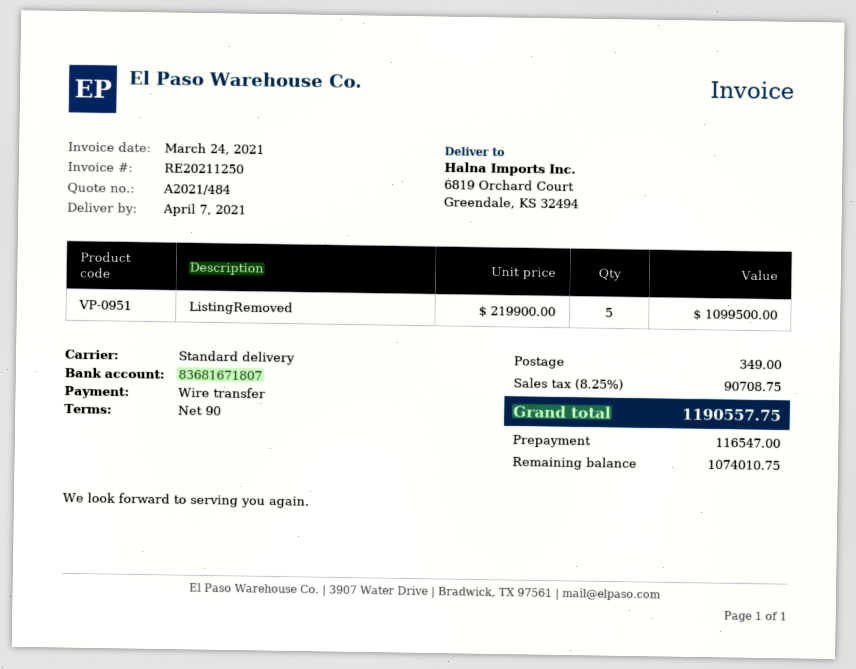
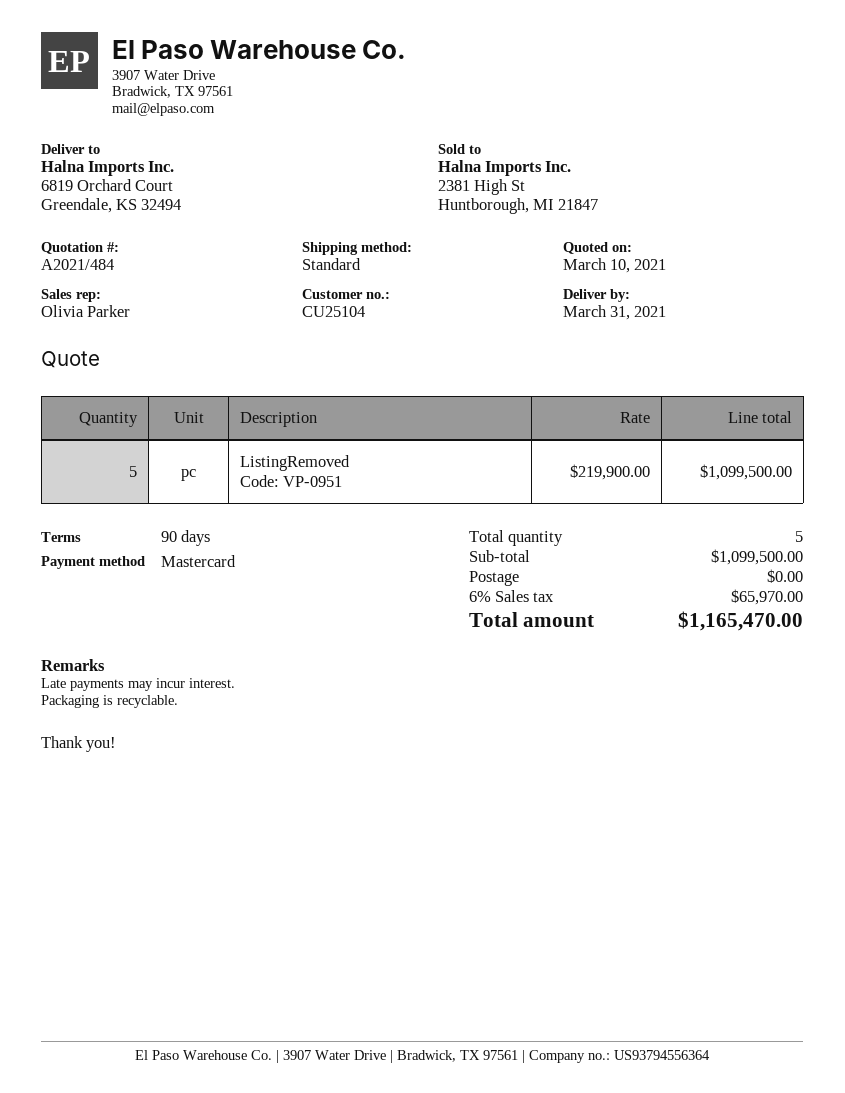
delivery date: 2021-04-07 -> 2021-03-31
payment method: bank transfer -> Mastercard
shipping: 349.00 -> 0.00
tax: 8.25% = 90708.75 -> 6% = 65970.00
total: 1190557.75 -> 1165470.00

